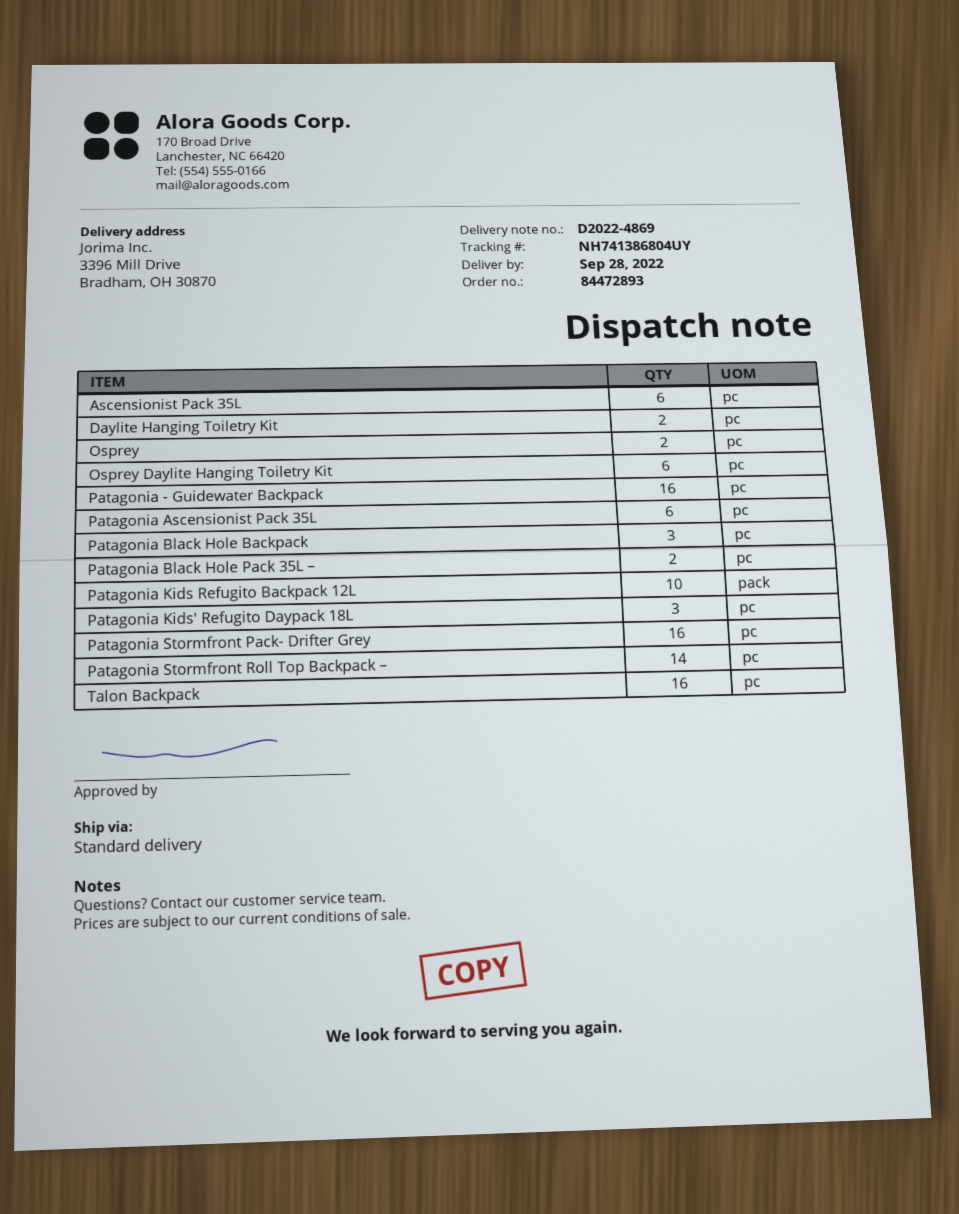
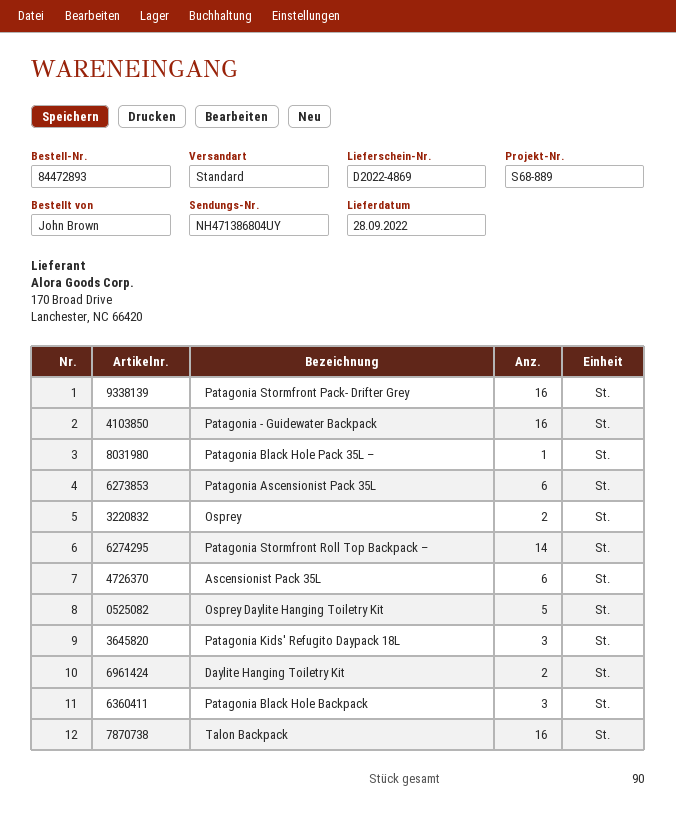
tracking number: NH741386804UY -> NH471386804UY
Osprey Daylite Hanging Toiletry Kit: 6 -> 5
Patagonia Black Hole Pack 35L –: 2 -> 1
Patagonia Kids Refugito Backpack 12L: 10 -> none

